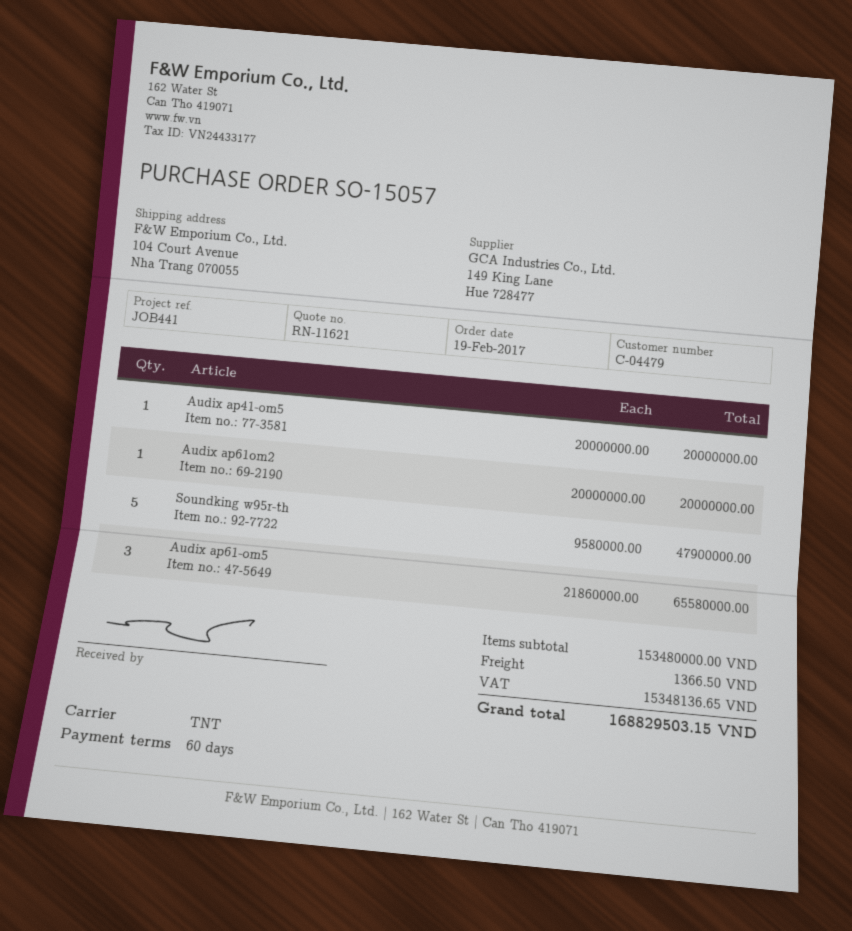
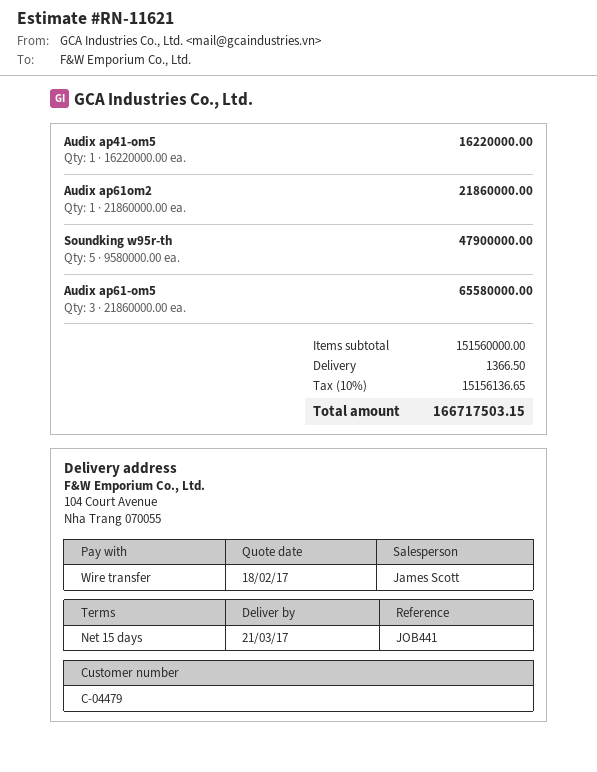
payment terms: 60 days -> 15 days
Audix ap41-om5: 1 x 20000000.00 = 20000000.00 -> 1 x 16220000.00 = 16220000.00
Audix ap61om2: 1 x 20000000.00 = 20000000.00 -> 1 x 21860000.00 = 21860000.00
subtotal: 153480000.00 -> 151560000.00
tax: 15348136.65 -> 15156136.65
total: 168829503.15 -> 166717503.15

